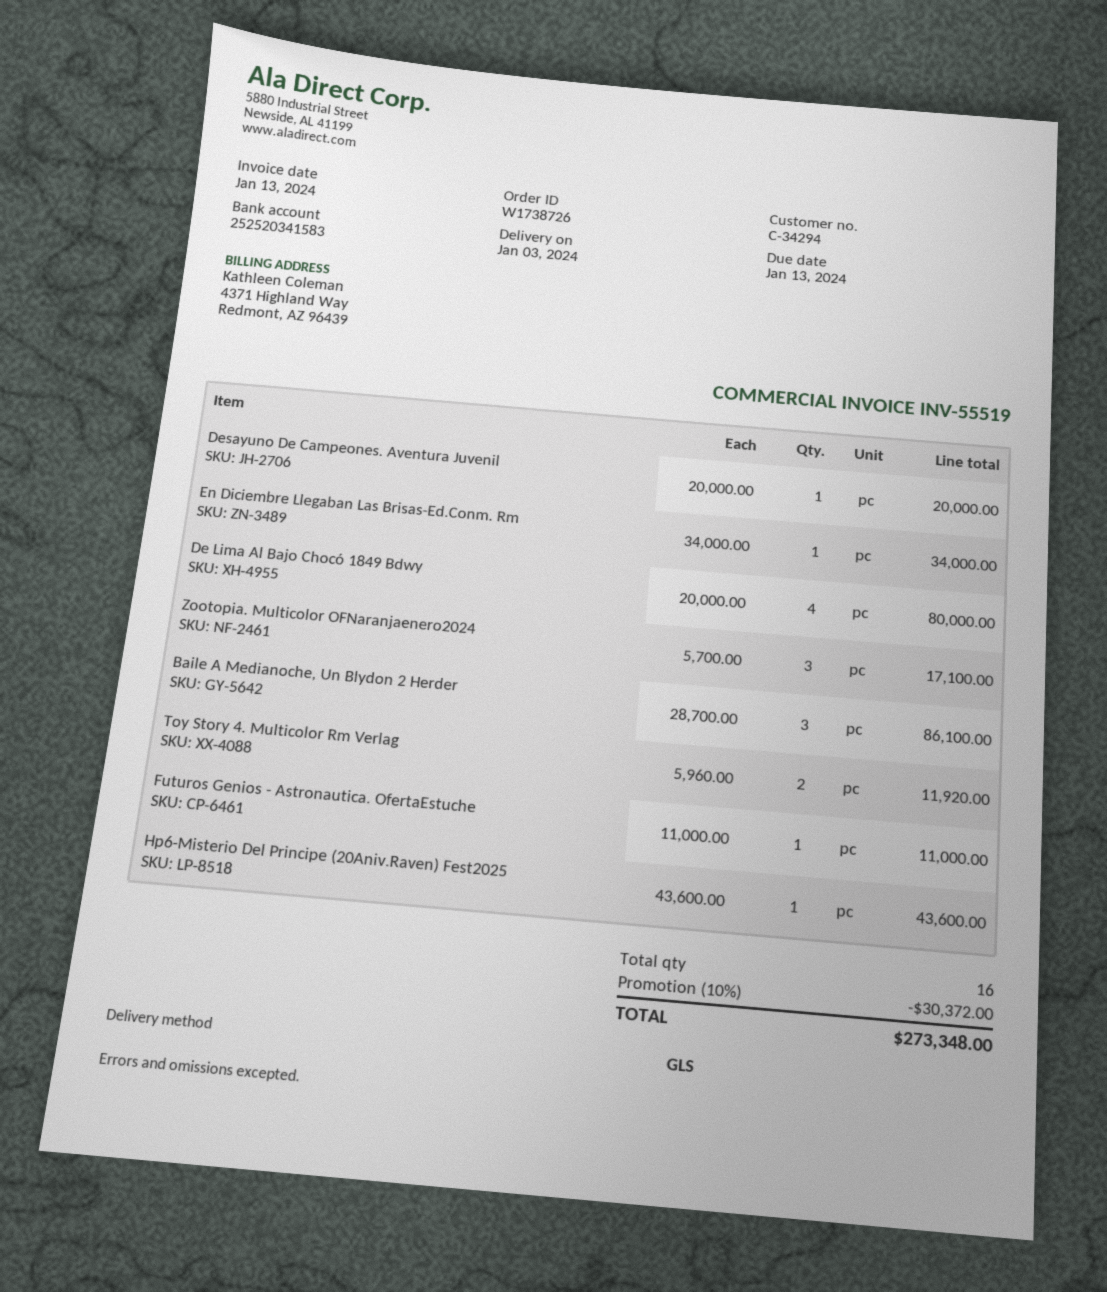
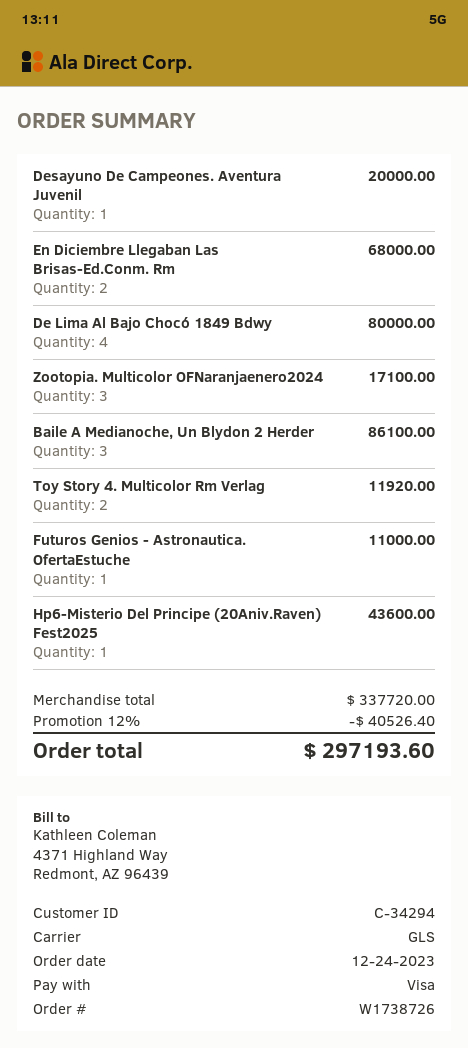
En Diciembre Llegaban Las Brisas-Ed.Conm. Rm: 1 for 34000.00 -> 2 for 68000.00
discount: 10% = 30372.00 -> 12% = 40526.40
total: 273348.00 -> 297193.60

